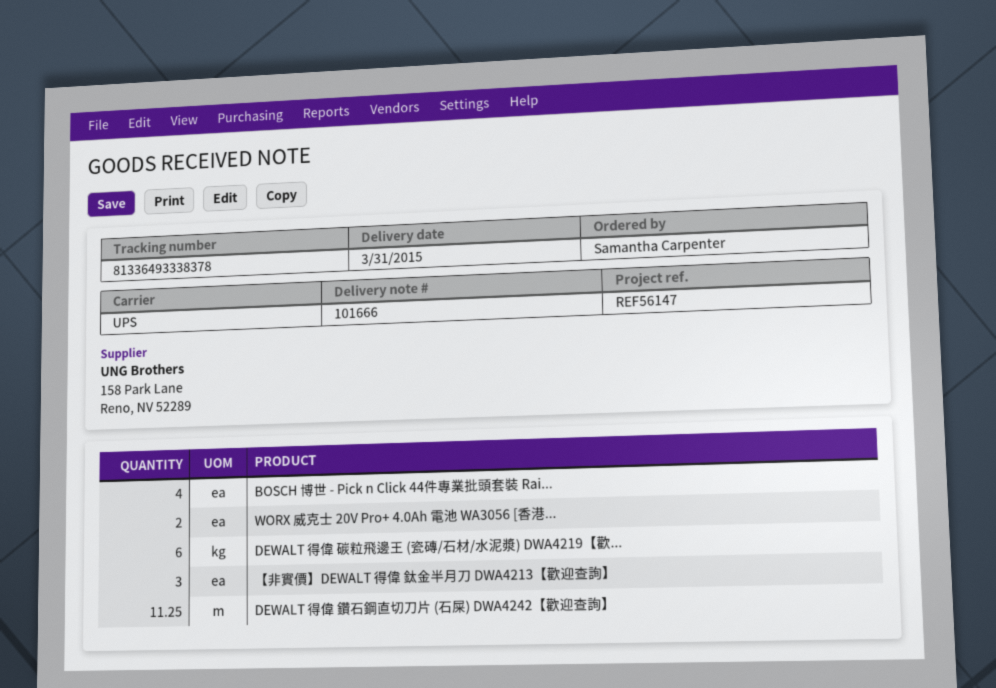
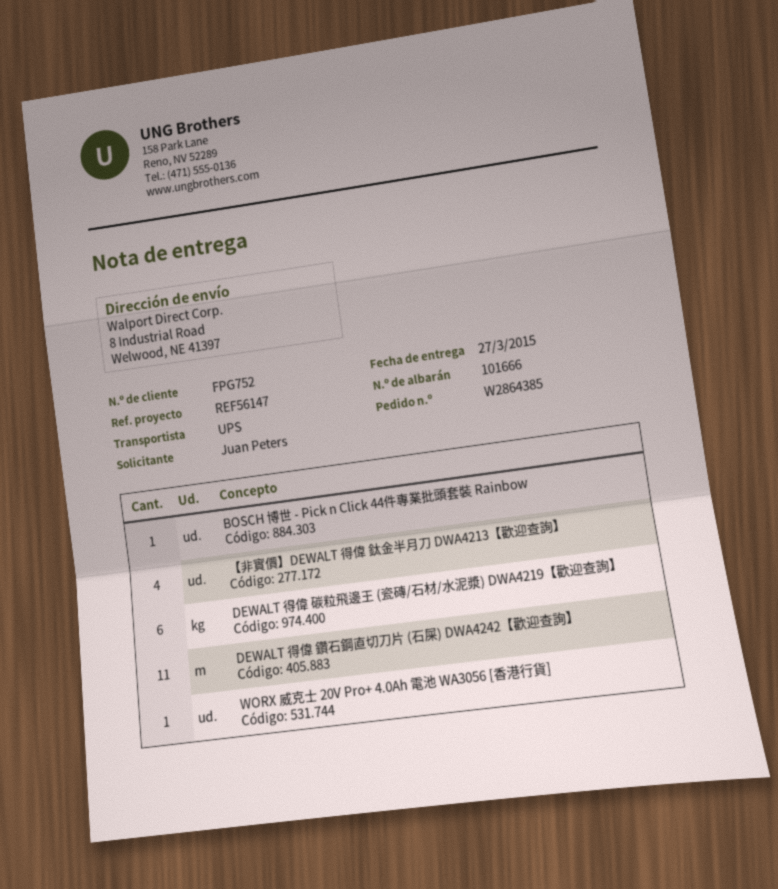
delivery date: 2015-03-31 -> 2015-03-27
ordered by: Samantha Carpenter -> Juan Peters
BOSCH 博世 - Pick n Click 44件專業批頭套裝 Rai...: 4 -> 1
WORX 威克士 20V Pro+ 4.0Ah 電池 WA3056 [香港...: 2 -> 1
【非實價】DEWALT 得偉 鈦金半月刀 DWA4213【歡迎查詢】: 3 -> 4
DEWALT 得偉 鑽石鋼直切刀片 (石屎) DWA4242【歡迎查詢】: 11.25 -> 11

